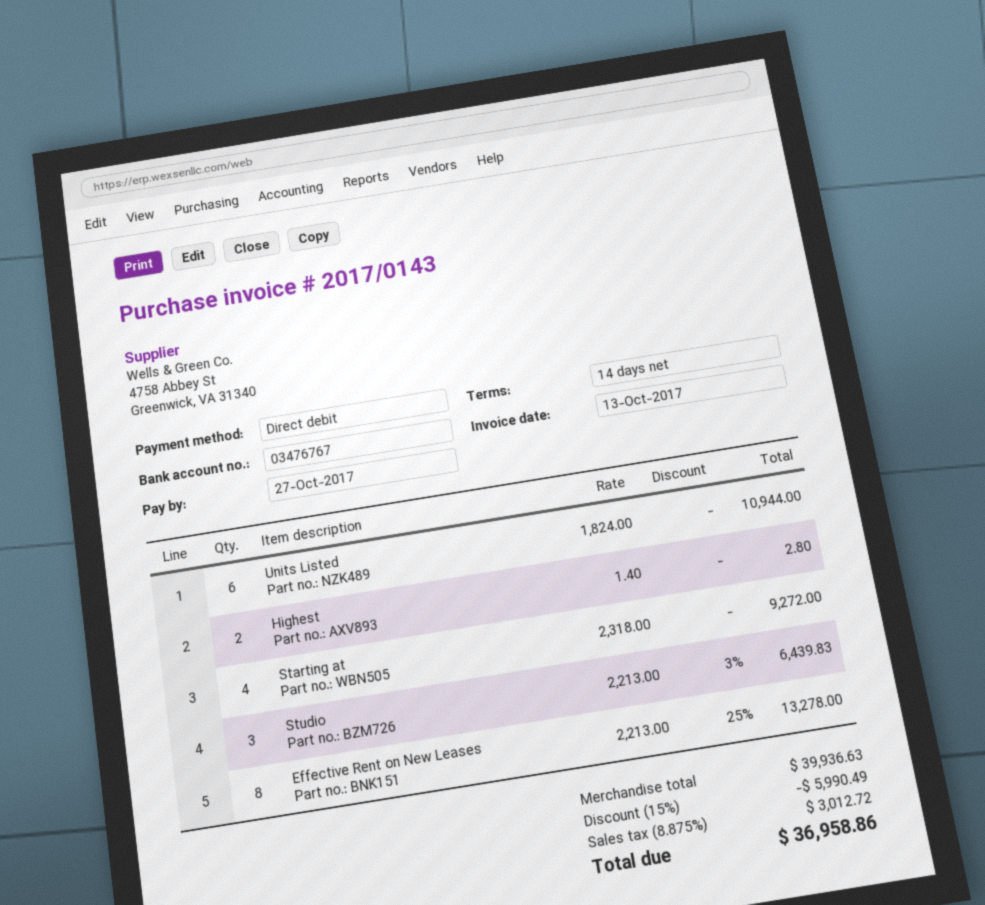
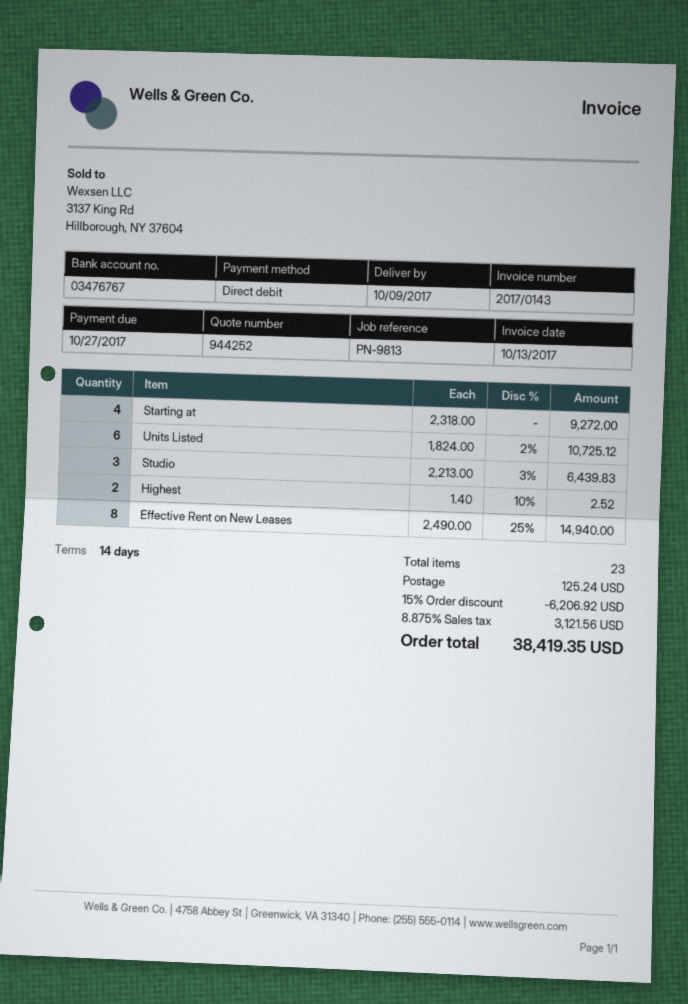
Units Listed: 6 x 1824.00 = 10944.00 -> 6 x 1824.00 - 2% = 10725.12
Highest: 2 x 1.40 = 2.80 -> 2 x 1.40 - 10% = 2.52
Effective Rent on New Leases: 8 x 2213.00 - 25% = 13278.00 -> 8 x 2490.00 - 25% = 14940.00
discount: 15% = 5990.49 -> 15% = 6206.92
shipping: none -> 125.24
tax: 8.875% = 3012.72 -> 8.875% = 3121.56
total: 36958.86 -> 38419.35

